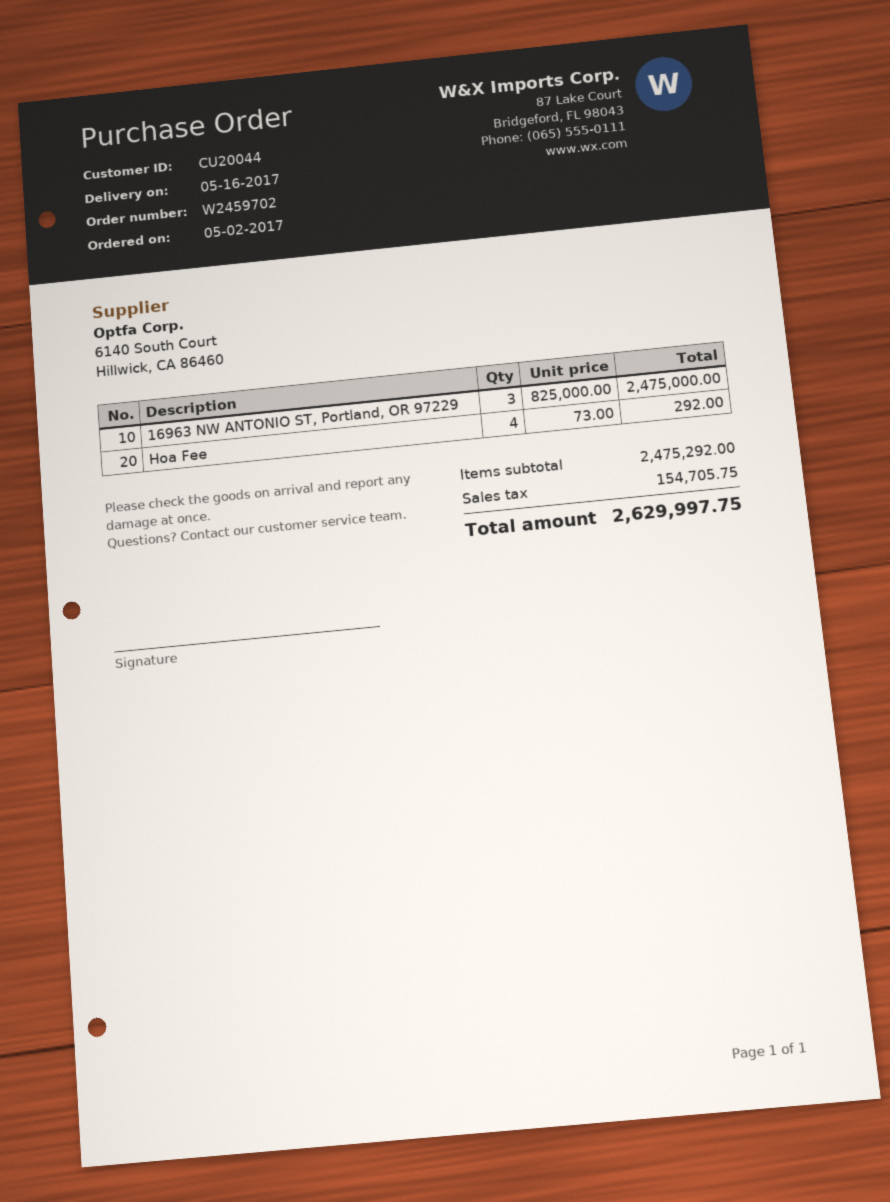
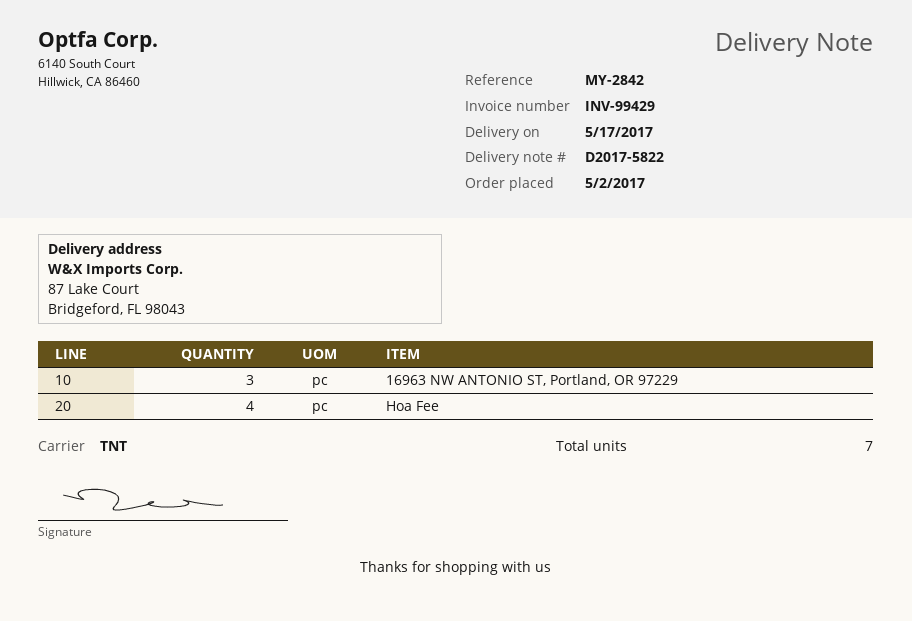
delivery date: 2017-05-16 -> 2017-05-17

